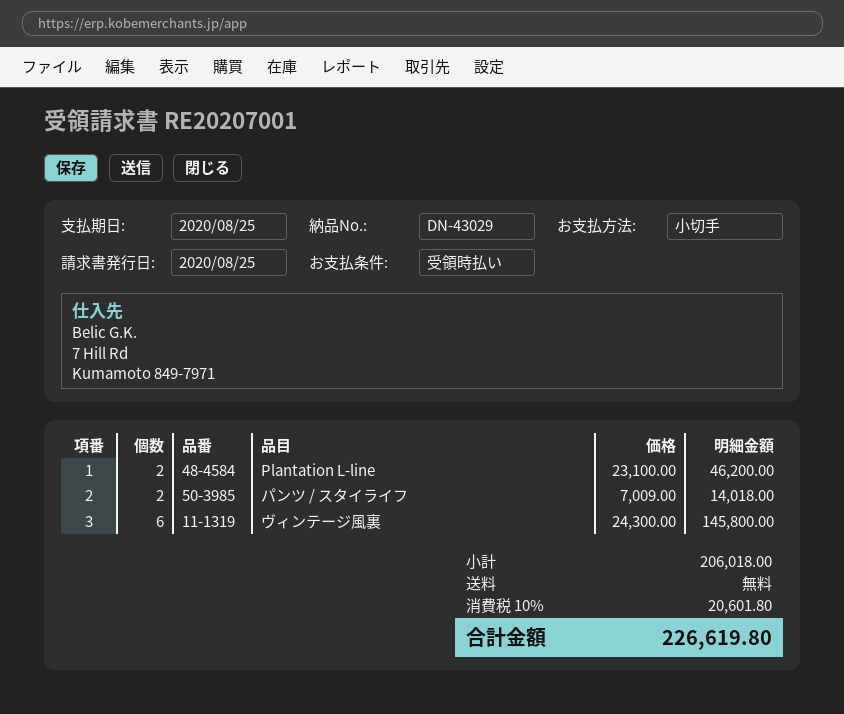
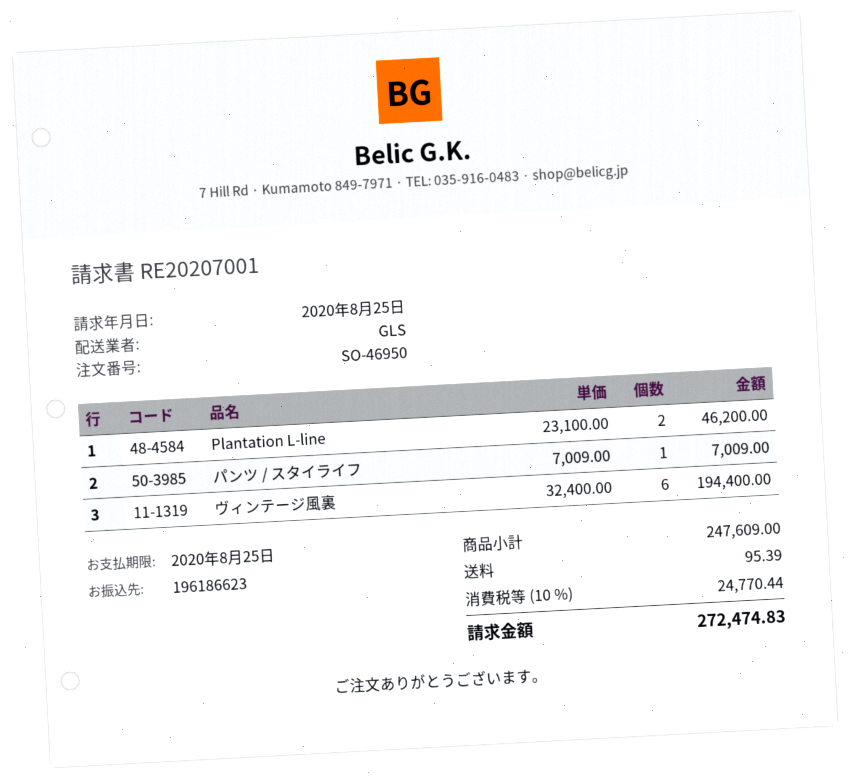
パンツ / スタイライフ: 2 x 7009.00 = 14018.00 -> 1 x 7009.00 = 7009.00
ヴィンテージ風裏: 6 x 24300.00 = 145800.00 -> 6 x 32400.00 = 194400.00
subtotal: 206018.00 -> 247609.00
shipping: 0.00 -> 95.39
tax: 10% = 20601.80 -> 10% = 24770.44
total: 226619.80 -> 272474.83

